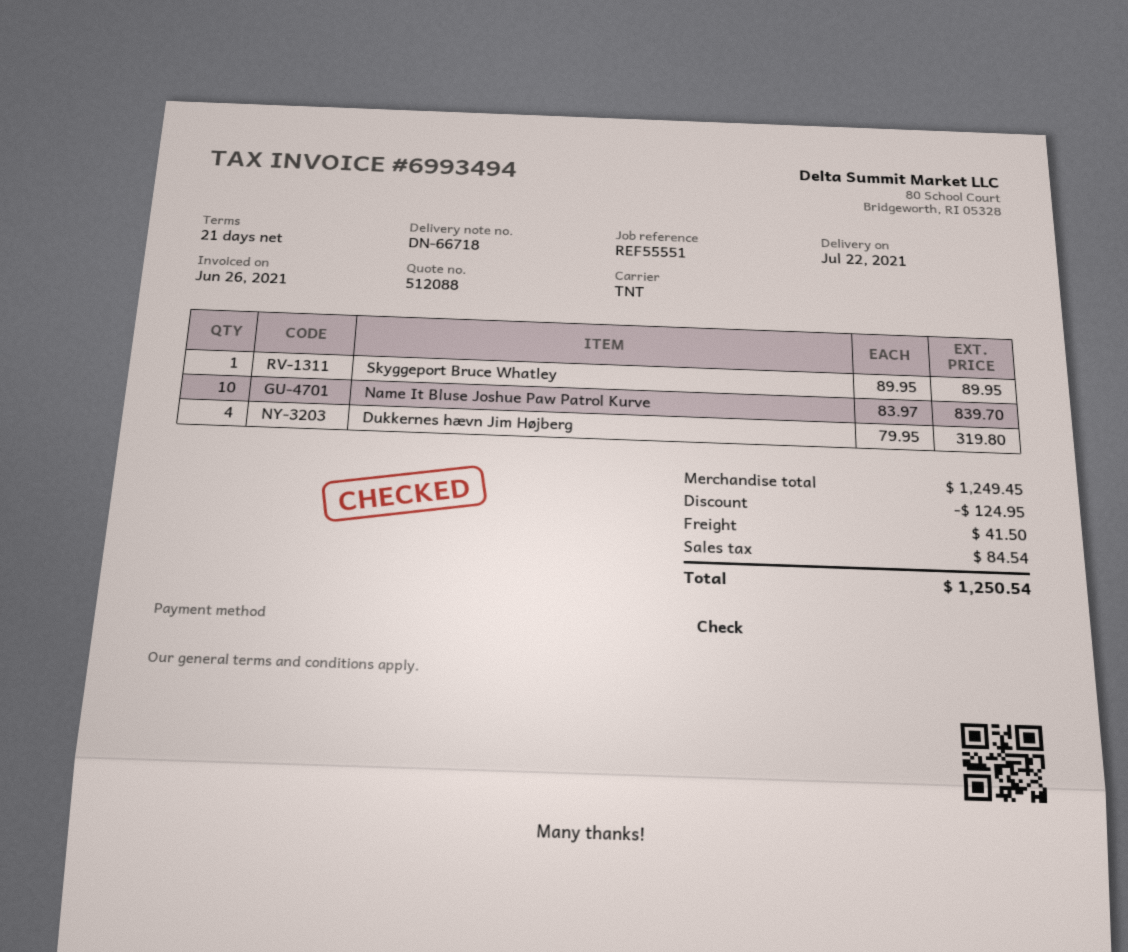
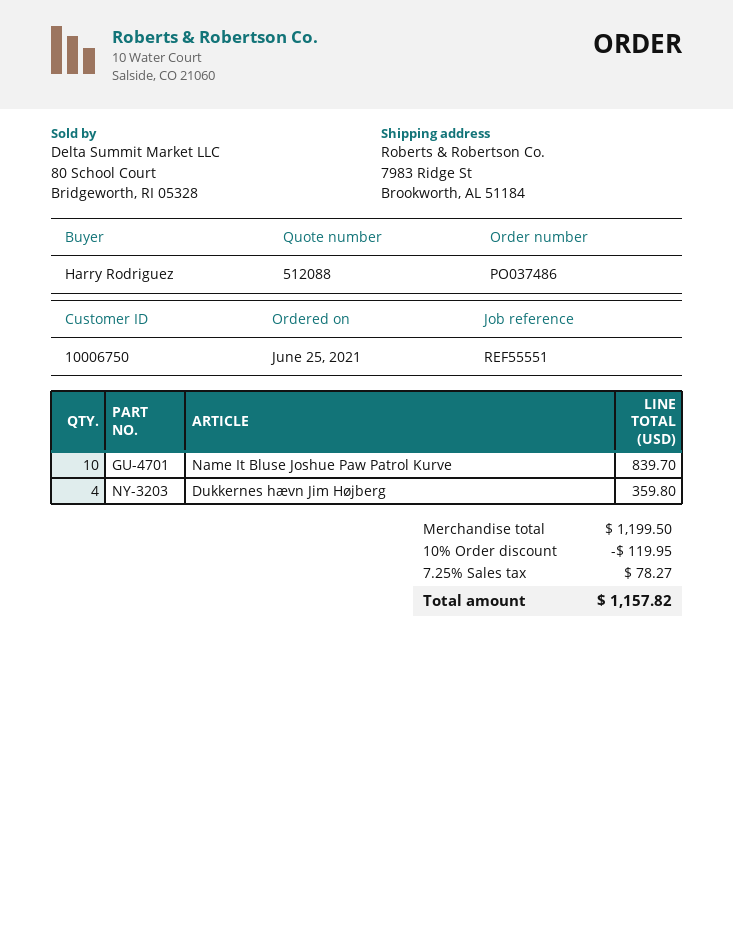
Skyggeport Bruce Whatley: 1 for 89.95 -> none
Dukkernes hævn Jim Højberg: 4 for 319.80 -> 4 for 359.80
subtotal: 1249.45 -> 1199.50
discount: 124.95 -> 119.95
shipping: 41.50 -> none
tax: 84.54 -> 78.27
total: 1250.54 -> 1157.82

